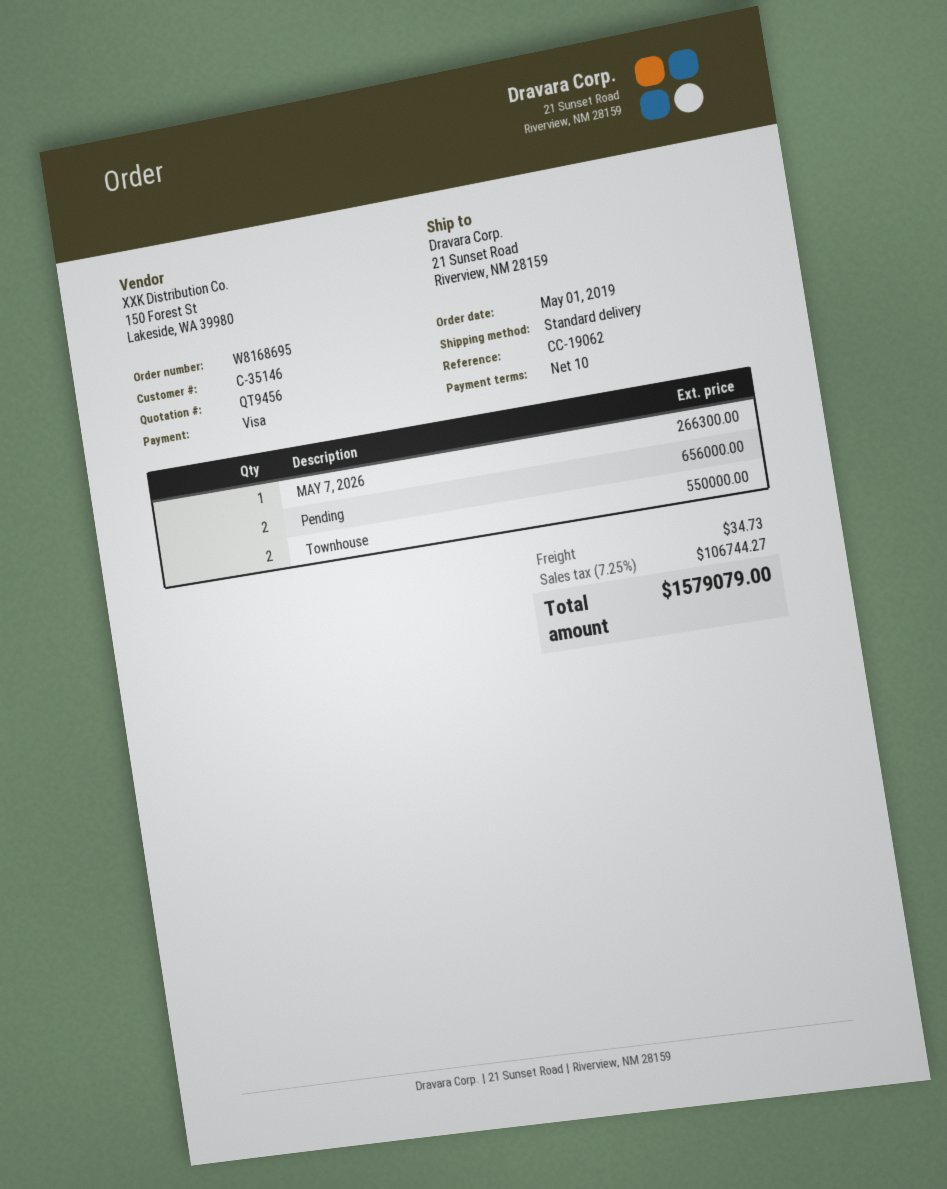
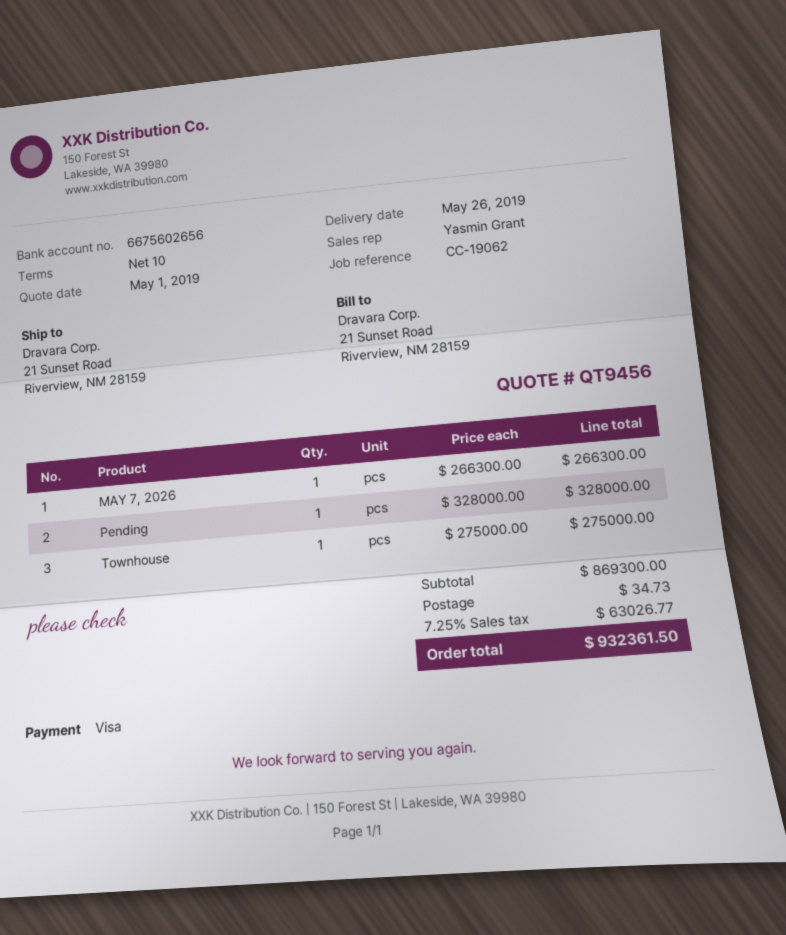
Pending: 2 for 656000.00 -> 1 for 328000.00
Townhouse: 2 for 550000.00 -> 1 for 275000.00
tax: 7.25% = 106744.27 -> 7.25% = 63026.77
total: 1579079.00 -> 932361.50

